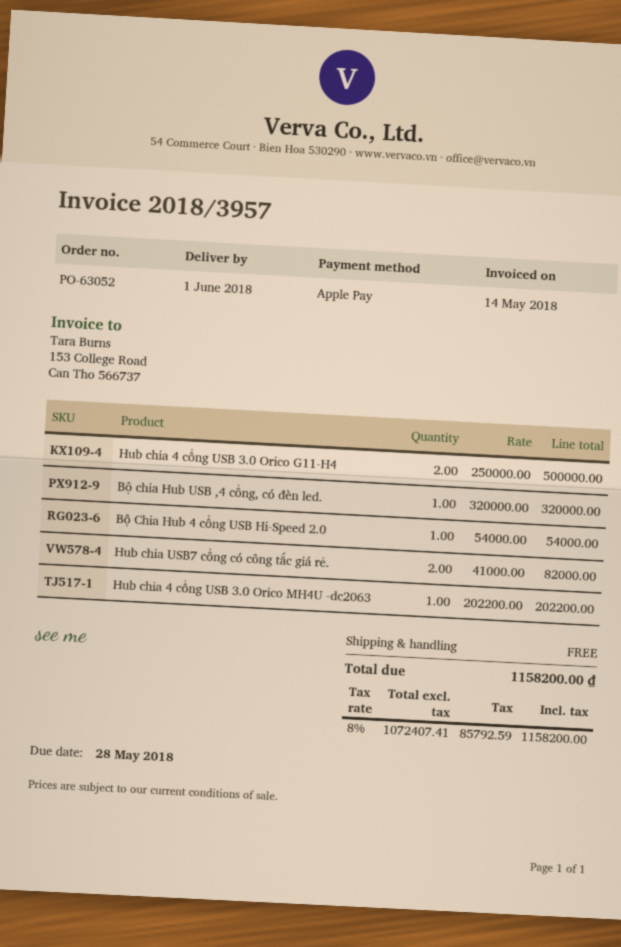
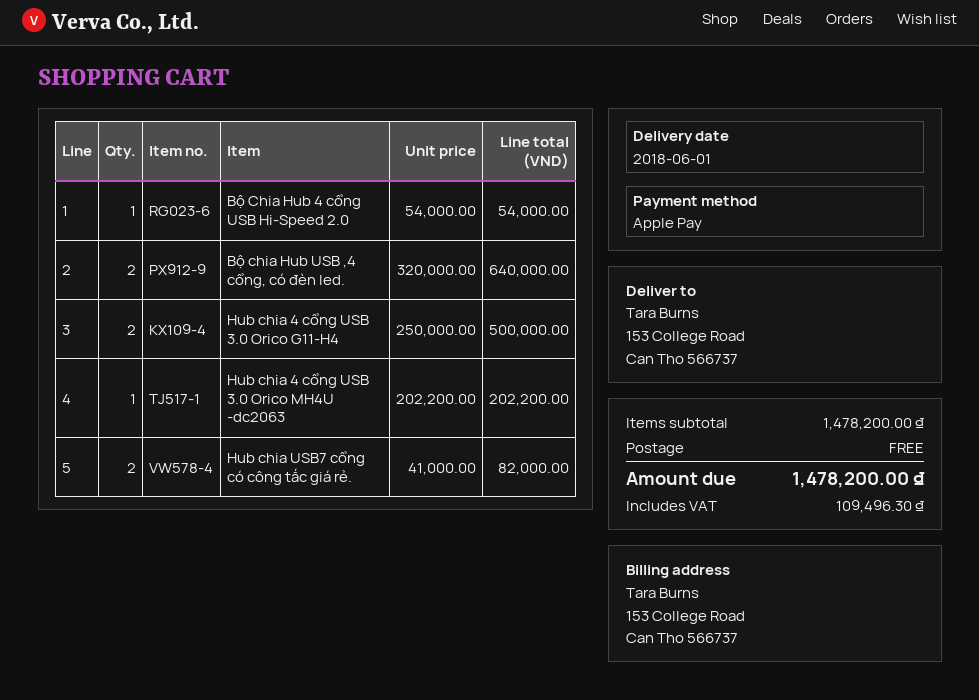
Bộ chia Hub USB ,4 cổng, có đèn led.: 1 x 320000.00 = 320000.00 -> 2 x 320000.00 = 640000.00
tax: 85792.59 -> 109496.30
total: 1158200.00 -> 1478200.00

